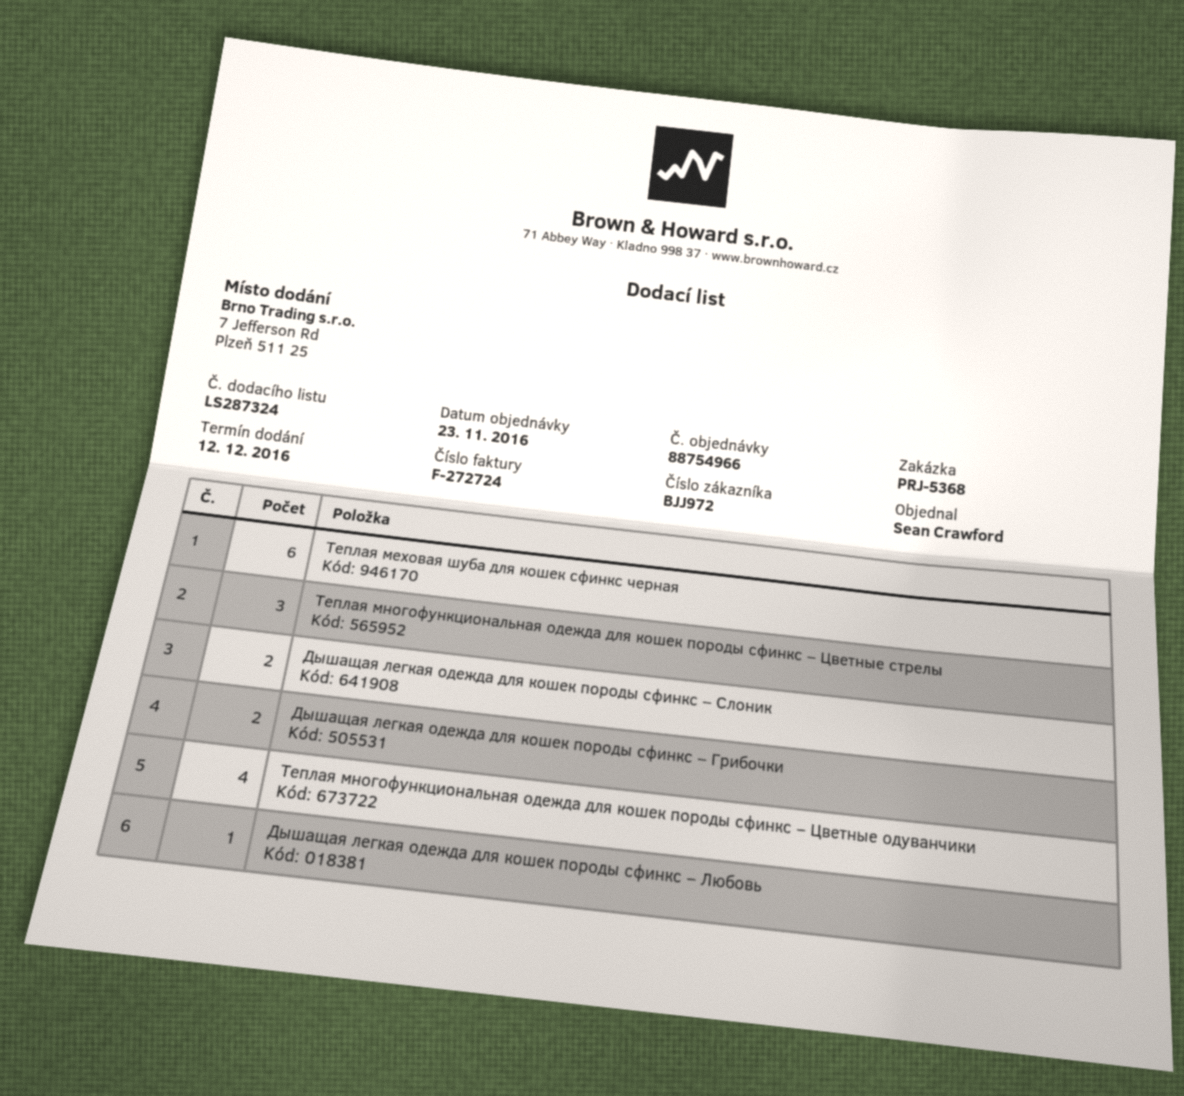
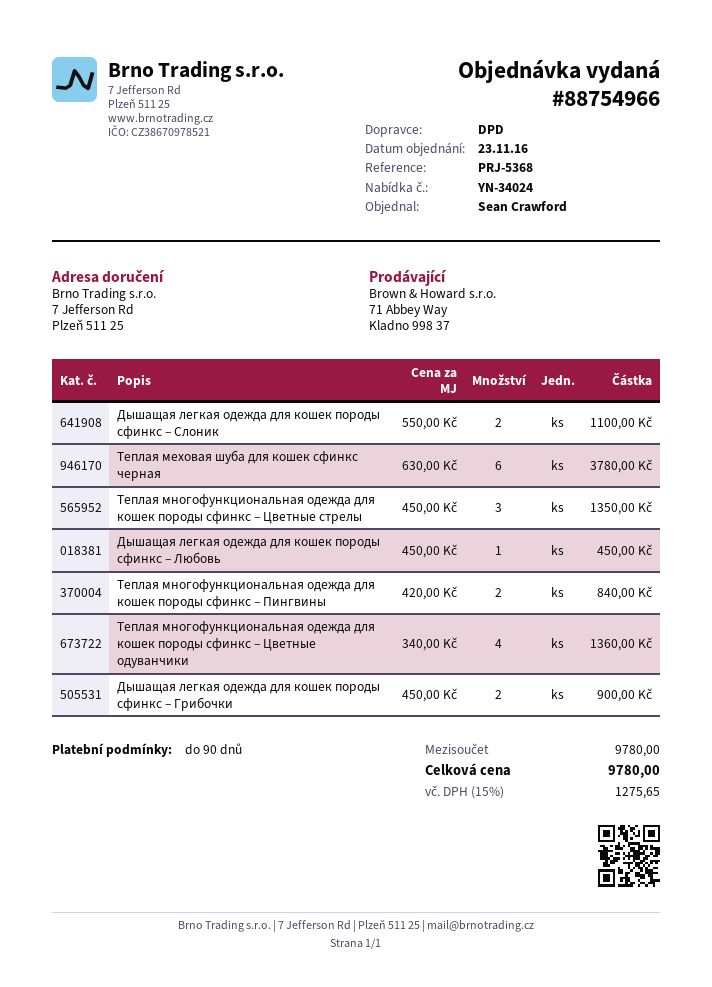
Теплая многофункциональная одежда для кошек породы сфинкс – Пингвины: none -> 2

